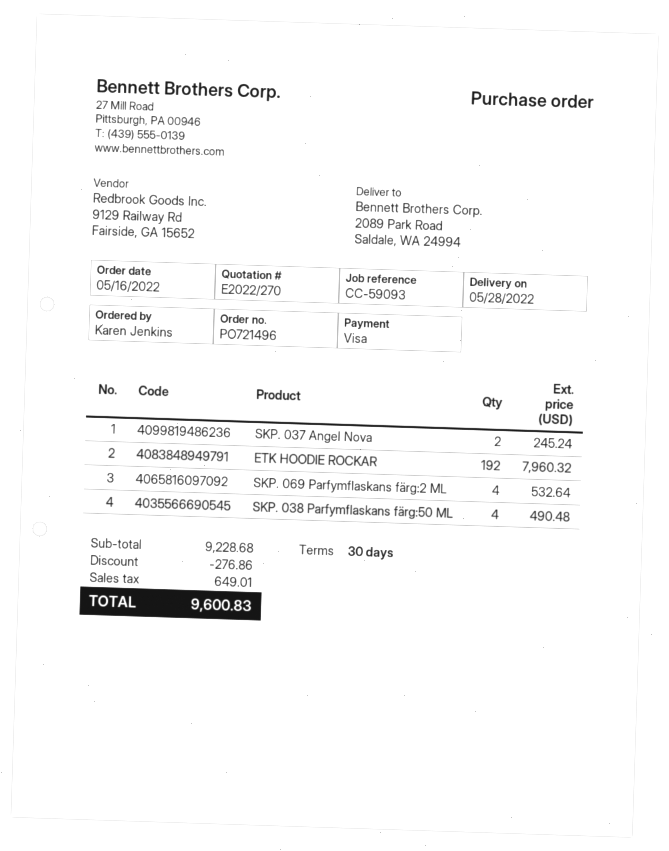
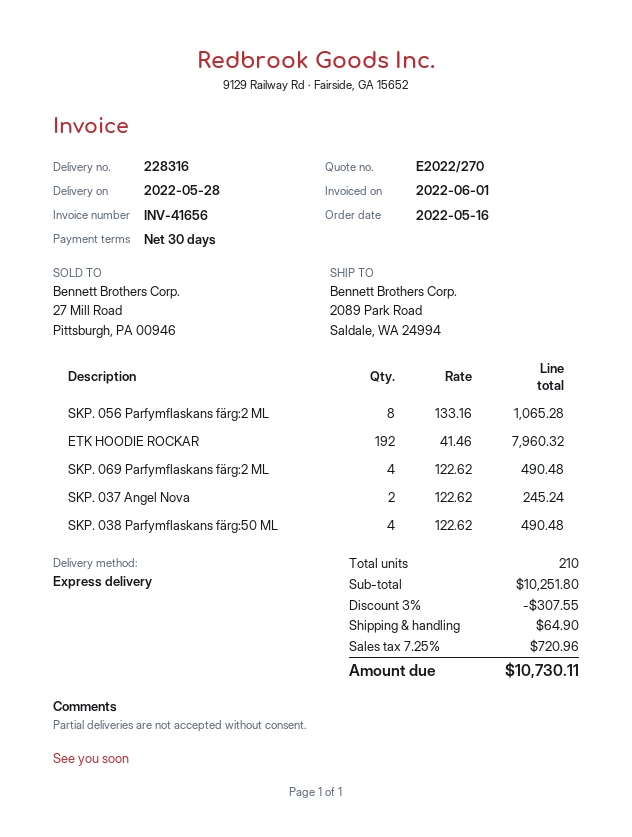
SKP. 069 Parfymflaskans färg:2 ML: 4 for 532.64 -> 4 for 490.48
SKP. 056 Parfymflaskans färg:2 ML: none -> 8 for 1065.28
subtotal: 9228.68 -> 10251.80
discount: 276.86 -> 307.55
shipping: none -> 64.90
tax: 649.01 -> 720.96
total: 9600.83 -> 10730.11

